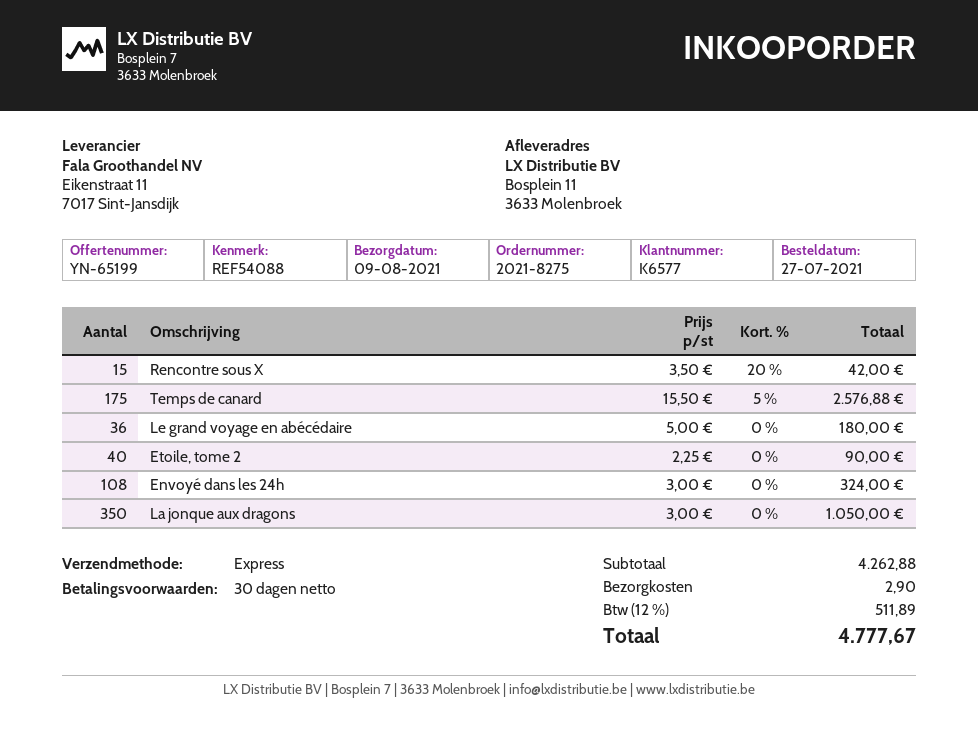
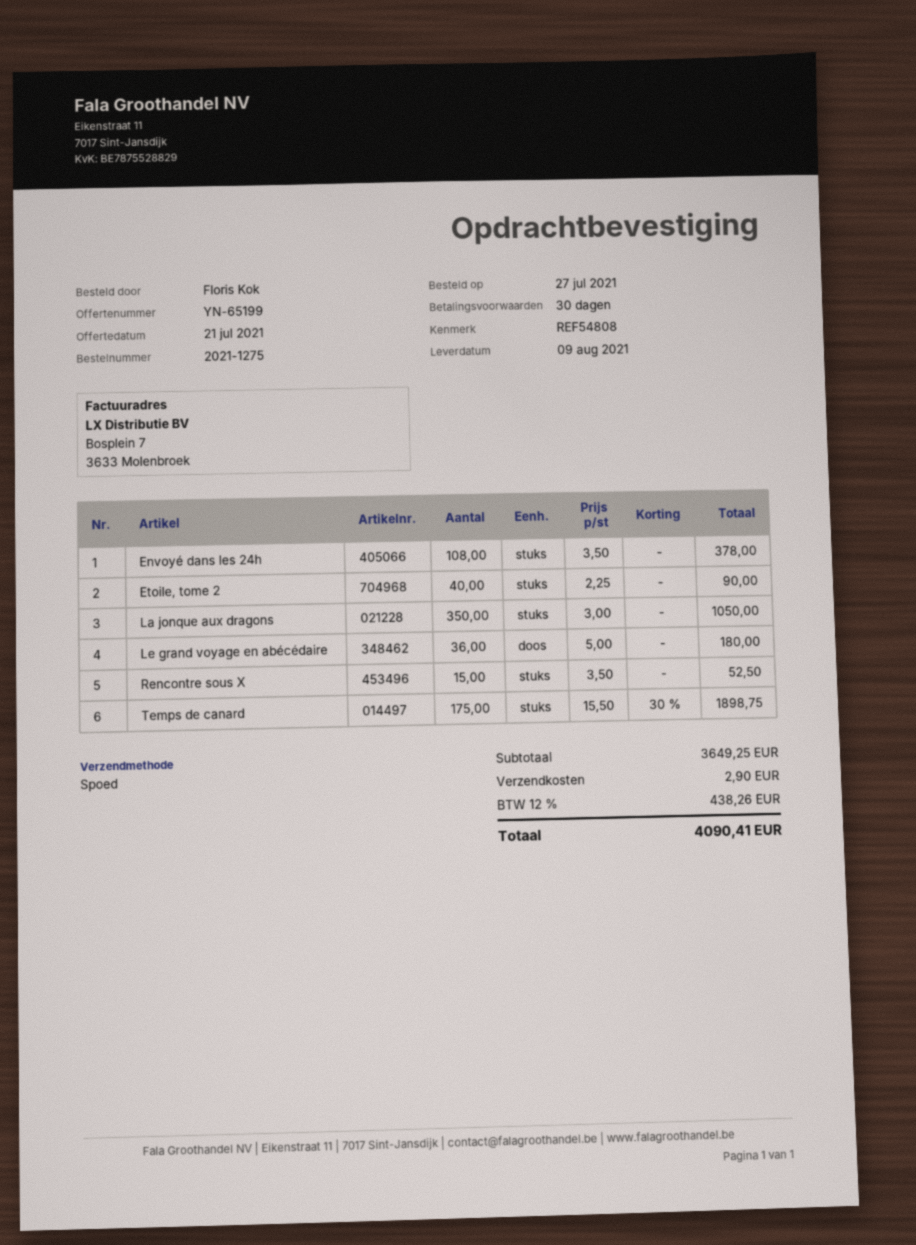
order number: 2021-8275 -> 2021-1275
reference: REF54088 -> REF54808
Rencontre sous X: 15 x 3.50 - 20% = 42.00 -> 15 x 3.50 = 52.50
Temps de canard: 175 x 15.50 - 5% = 2576.88 -> 175 x 15.50 - 30% = 1898.75
Envoyé dans les 24h: 108 x 3.00 = 324.00 -> 108 x 3.50 = 378.00
subtotal: 4262.88 -> 3649.25
tax: 12% = 511.89 -> 12% = 438.26
total: 4777.67 -> 4090.41

